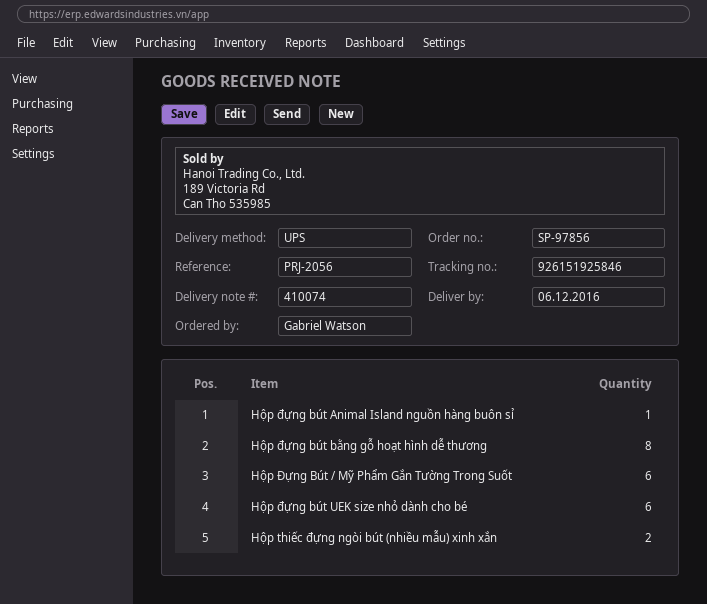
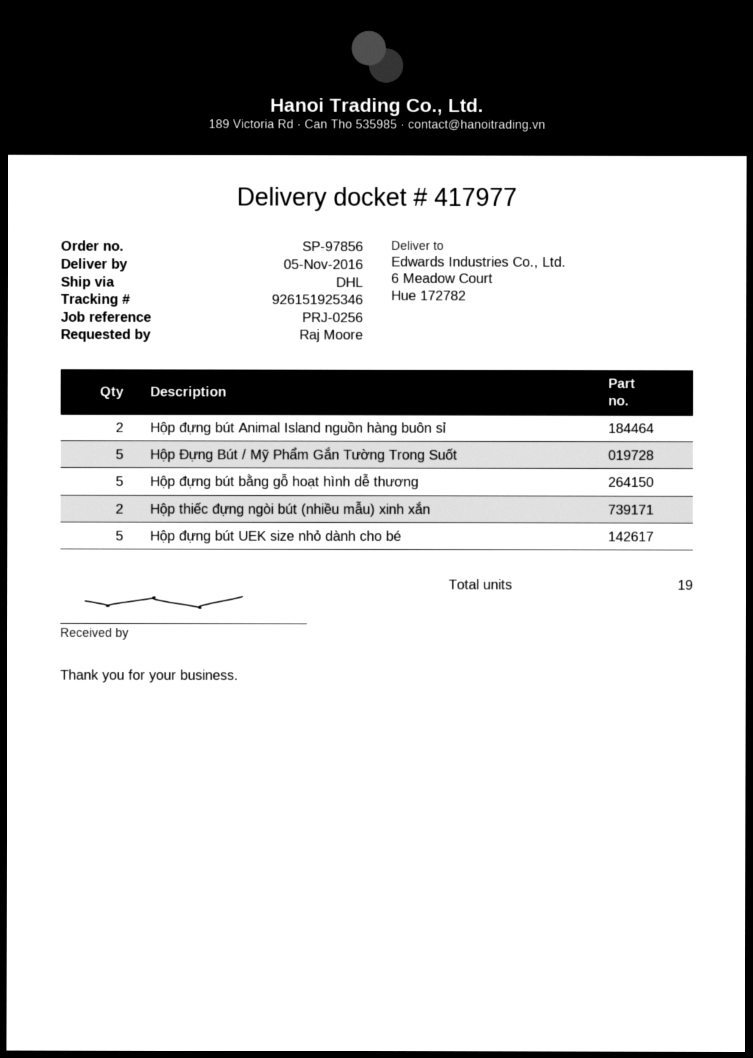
delivery note number: 410074 -> 417977
delivery date: 2016-12-06 -> 2016-11-05
reference: PRJ-2056 -> PRJ-0256
ordered by: Gabriel Watson -> Raj Moore
shipping method: UPS -> DHL
tracking number: 926151925846 -> 926151925346
Hộp đựng bút Animal Island nguồn hàng buôn sỉ: 1 -> 2
Hộp đựng bút bằng gỗ hoạt hình dễ thương: 8 -> 5
Hộp Đựng Bút / Mỹ Phẩm Gắn Tường Trong Suốt: 6 -> 5
Hộp đựng bút UEK size nhỏ dành cho bé: 6 -> 5

